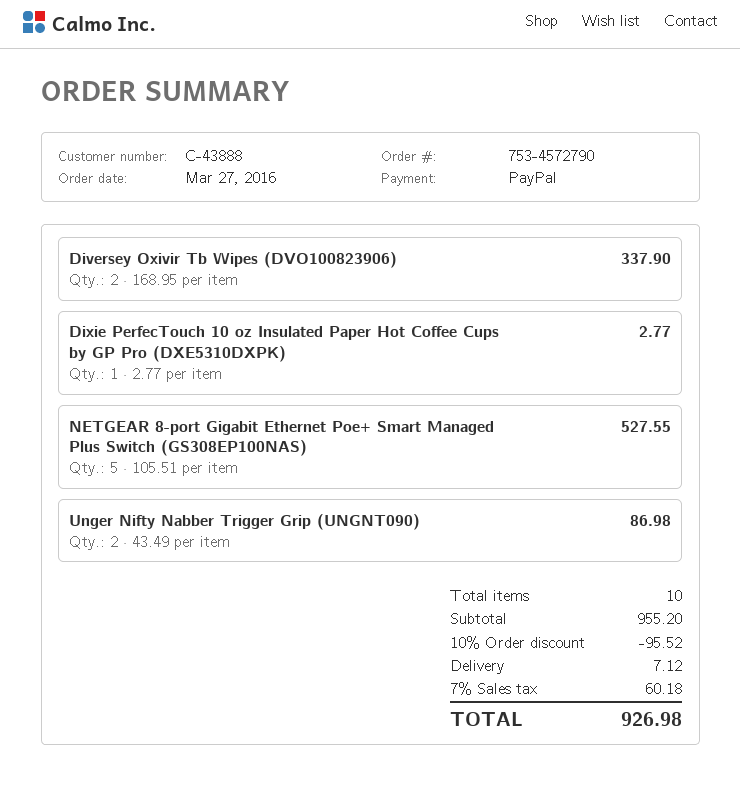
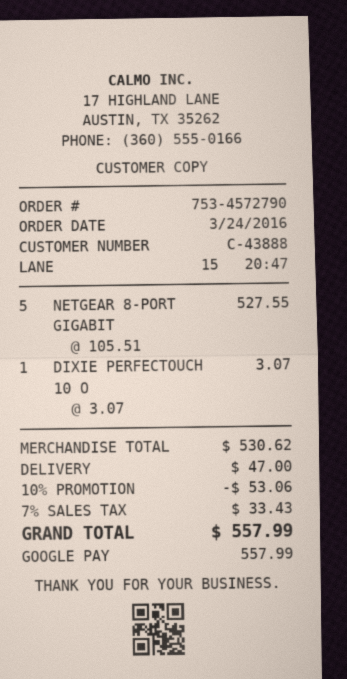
order date: 2016-03-27 -> 2016-03-24
payment method: PayPal -> Google Pay
Diversey Oxivir Tb Wipes (DVO100823906): 2 x 168.95 = 337.90 -> none
Dixie PerfecTouch 10 oz Insulated Paper Hot Coffee Cups by GP Pro (DXE5310DXPK): 1 x 2.77 = 2.77 -> 1 x 3.07 = 3.07
Unger Nifty Nabber Trigger Grip (UNGNT090): 2 x 43.49 = 86.98 -> none
subtotal: 955.20 -> 530.62
discount: 10% = 95.52 -> 10% = 53.06
shipping: 7.12 -> 47.00
tax: 7% = 60.18 -> 7% = 33.43
total: 926.98 -> 557.99

